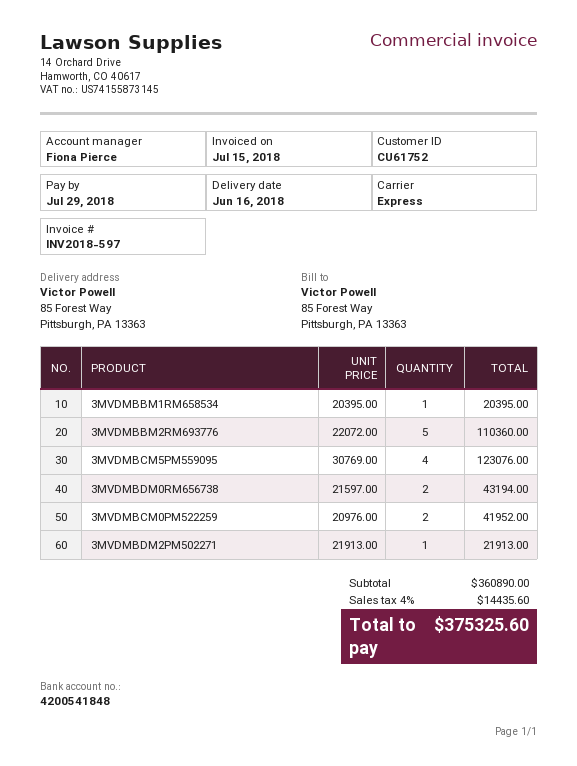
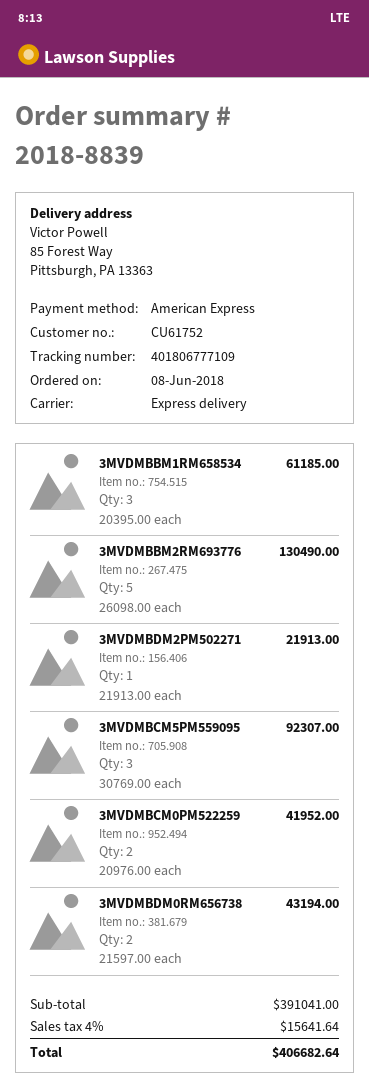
3MVDMBBM1RM658534: 1 x 20395.00 = 20395.00 -> 3 x 20395.00 = 61185.00
3MVDMBBM2RM693776: 5 x 22072.00 = 110360.00 -> 5 x 26098.00 = 130490.00
3MVDMBCM5PM559095: 4 x 30769.00 = 123076.00 -> 3 x 30769.00 = 92307.00
subtotal: 360890.00 -> 391041.00
tax: 4% = 14435.60 -> 4% = 15641.64
total: 375325.60 -> 406682.64

